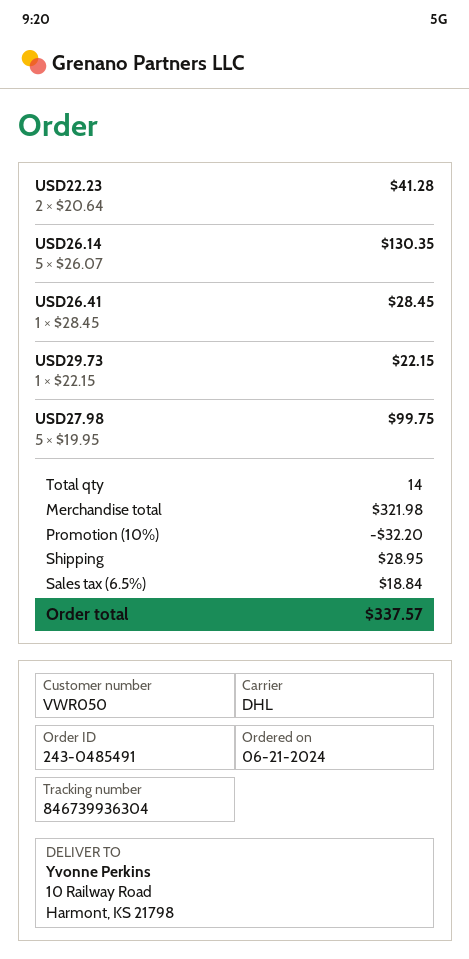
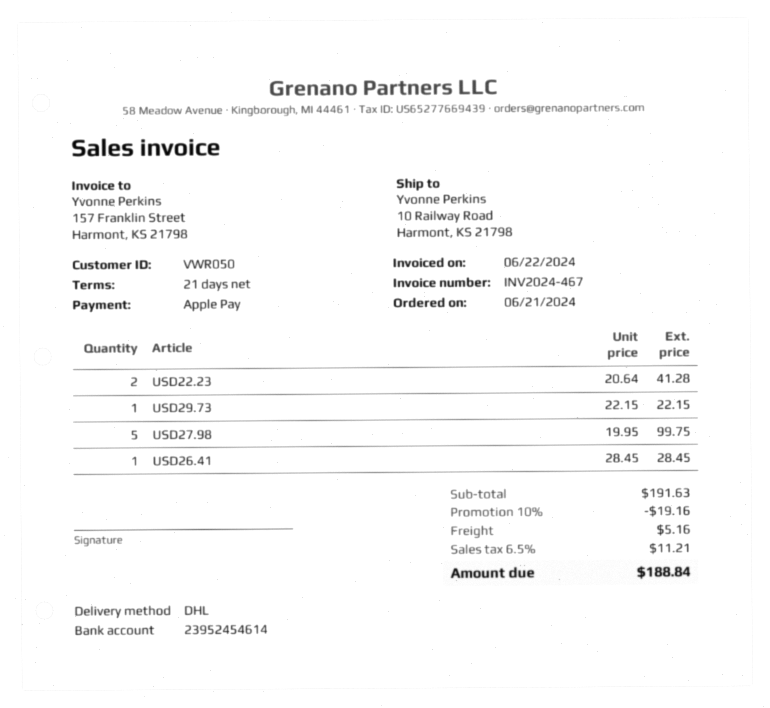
USD26.14: 5 x 26.07 = 130.35 -> none
subtotal: 321.98 -> 191.63
discount: 10% = 32.20 -> 10% = 19.16
shipping: 28.95 -> 5.16
tax: 6.5% = 18.84 -> 6.5% = 11.21
total: 337.57 -> 188.84

